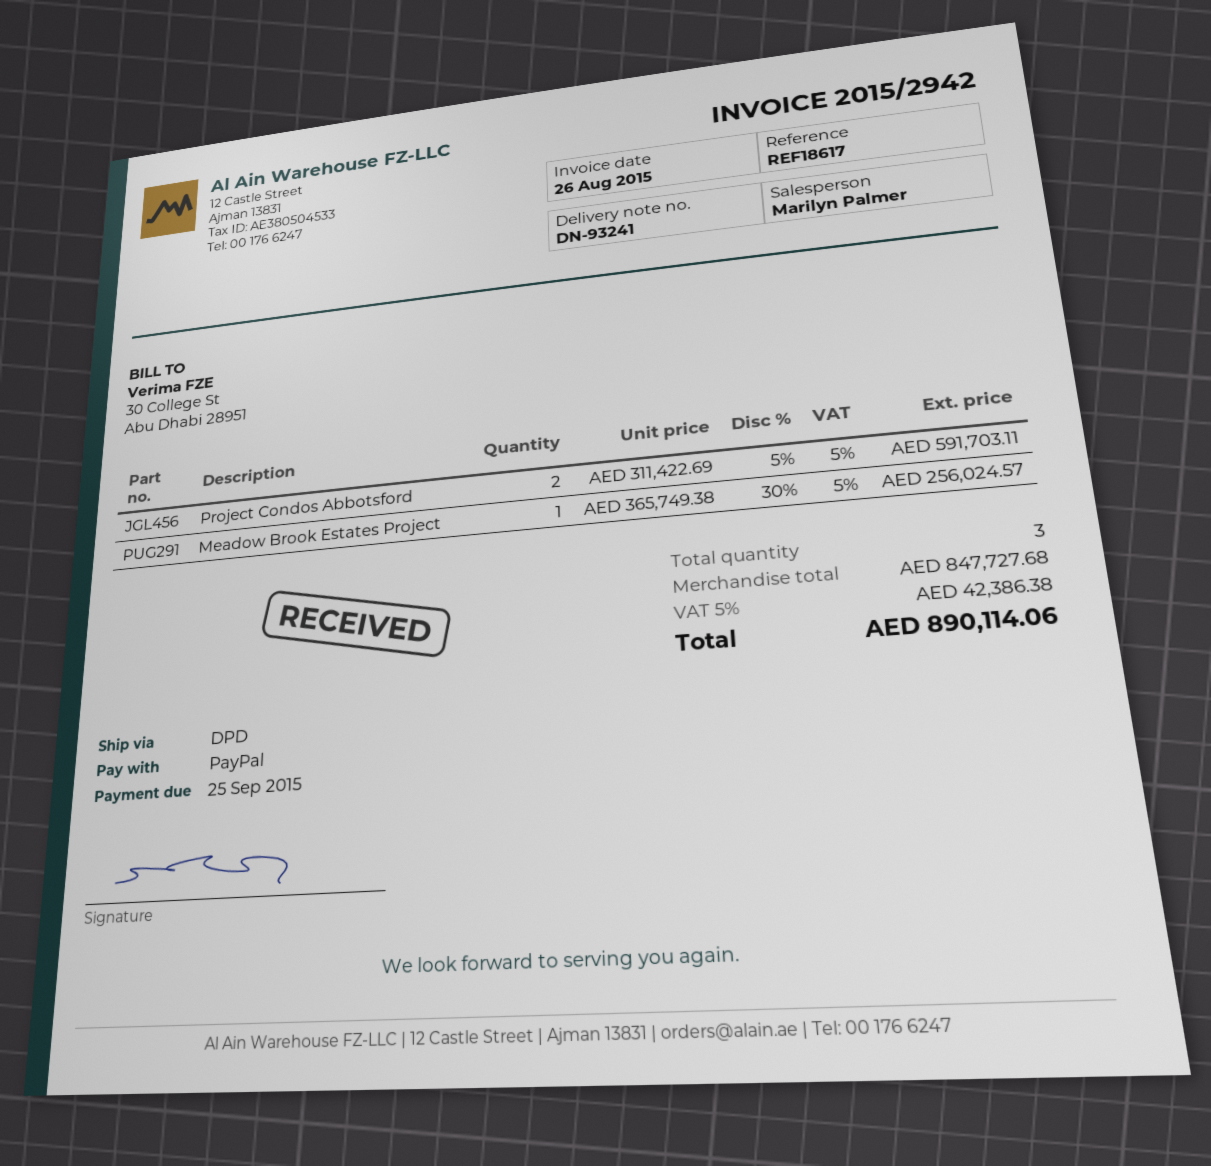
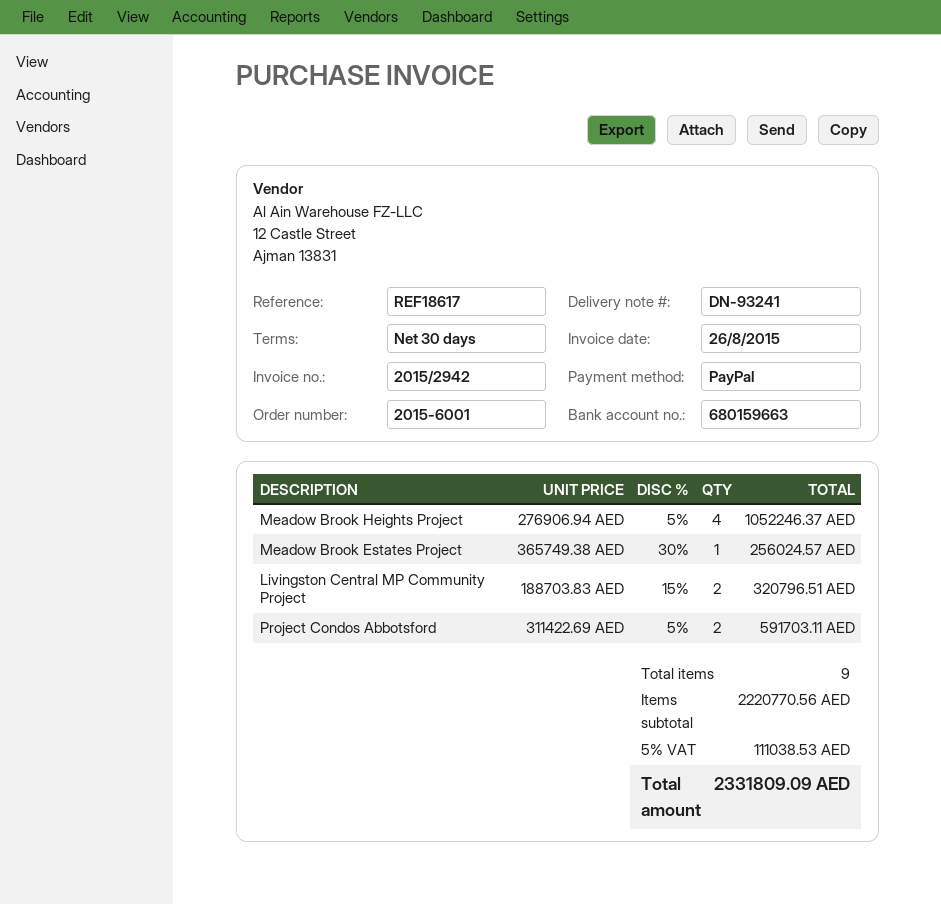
Meadow Brook Heights Project: none -> 4 x 276906.94 - 5% = 1052246.37
Livingston Central MP Community Project: none -> 2 x 188703.83 - 15% = 320796.51
total quantity: 3 -> 9
subtotal: 847727.68 -> 2220770.56
tax: 5% = 42386.38 -> 5% = 111038.53
total: 890114.06 -> 2331809.09

